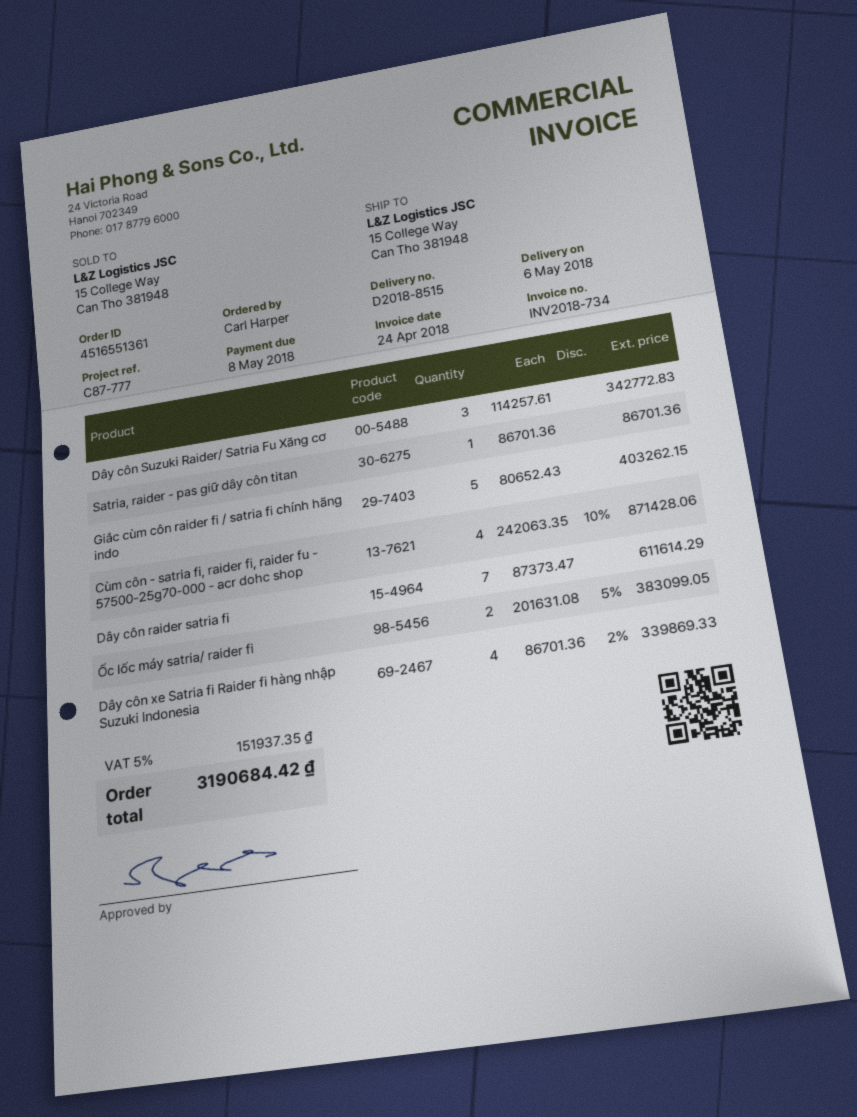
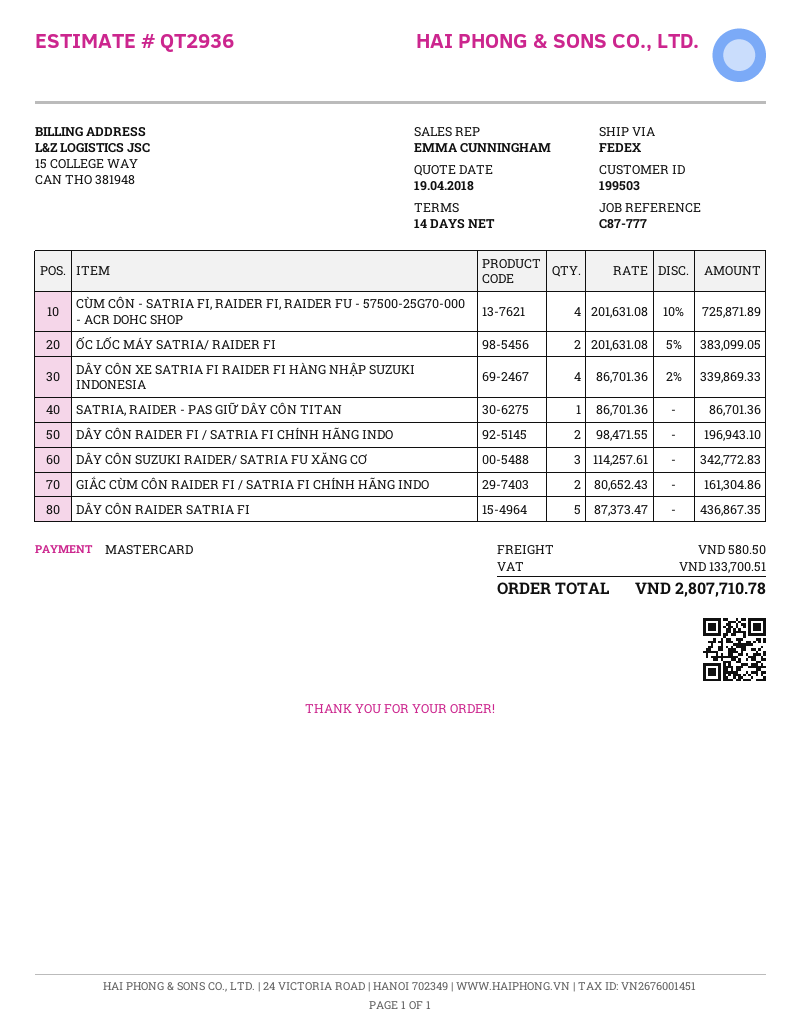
Giắc cùm côn raider fi / satria fi chính hãng indo: 5 x 80652.43 = 403262.15 -> 2 x 80652.43 = 161304.86
Cùm côn - satria fi, raider fi, raider fu - 57500-25g70-000 - acr dohc shop: 4 x 242063.35 - 10% = 871428.06 -> 4 x 201631.08 - 10% = 725871.89
Dây côn raider satria fi: 7 x 87373.47 = 611614.29 -> 5 x 87373.47 = 436867.35
DÂY CÔN RAIDER FI / SATRIA FI CHÍNH HÃNG INDO: none -> 2 x 98471.55 = 196943.10
shipping: none -> 580.50
tax: 151937.35 -> 133700.51
total: 3190684.42 -> 2807710.78

